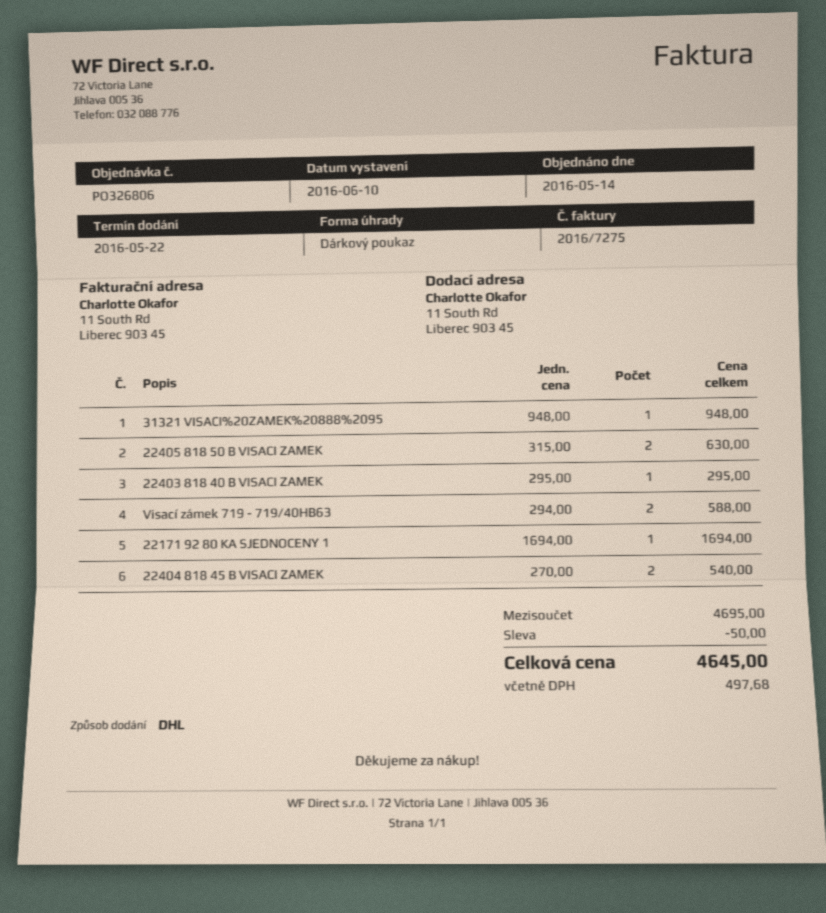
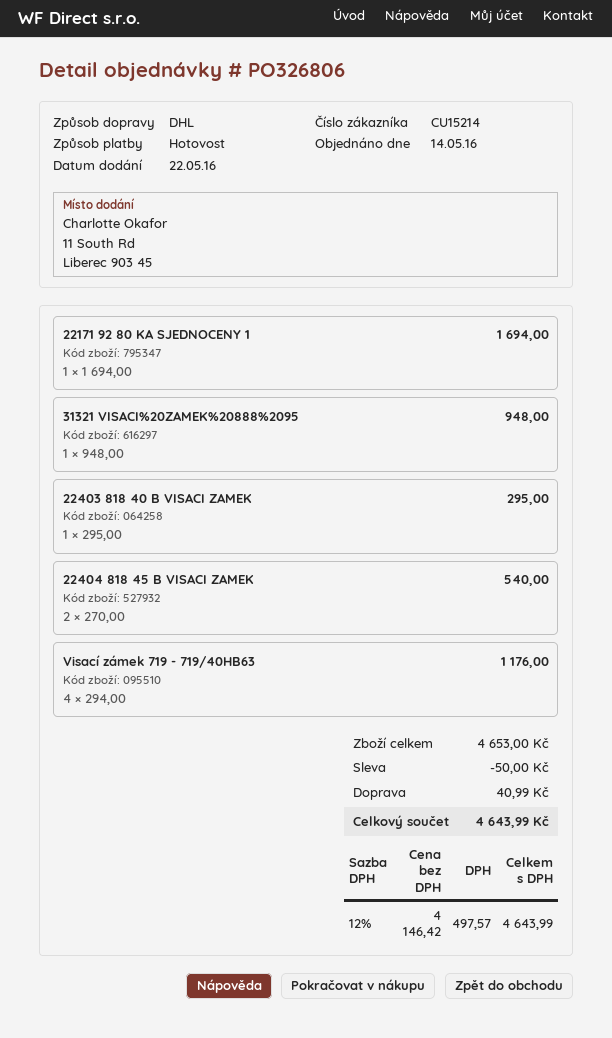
payment method: gift card -> cash
22405 818 50 B VISACI ZAMEK: 2 x 315.00 = 630.00 -> none
Visací zámek 719 - 719/40HB63: 2 x 294.00 = 588.00 -> 4 x 294.00 = 1176.00
subtotal: 4695.00 -> 4653.00
shipping: none -> 40.99
tax: 497.68 -> 497.57
total: 4645.00 -> 4643.99

